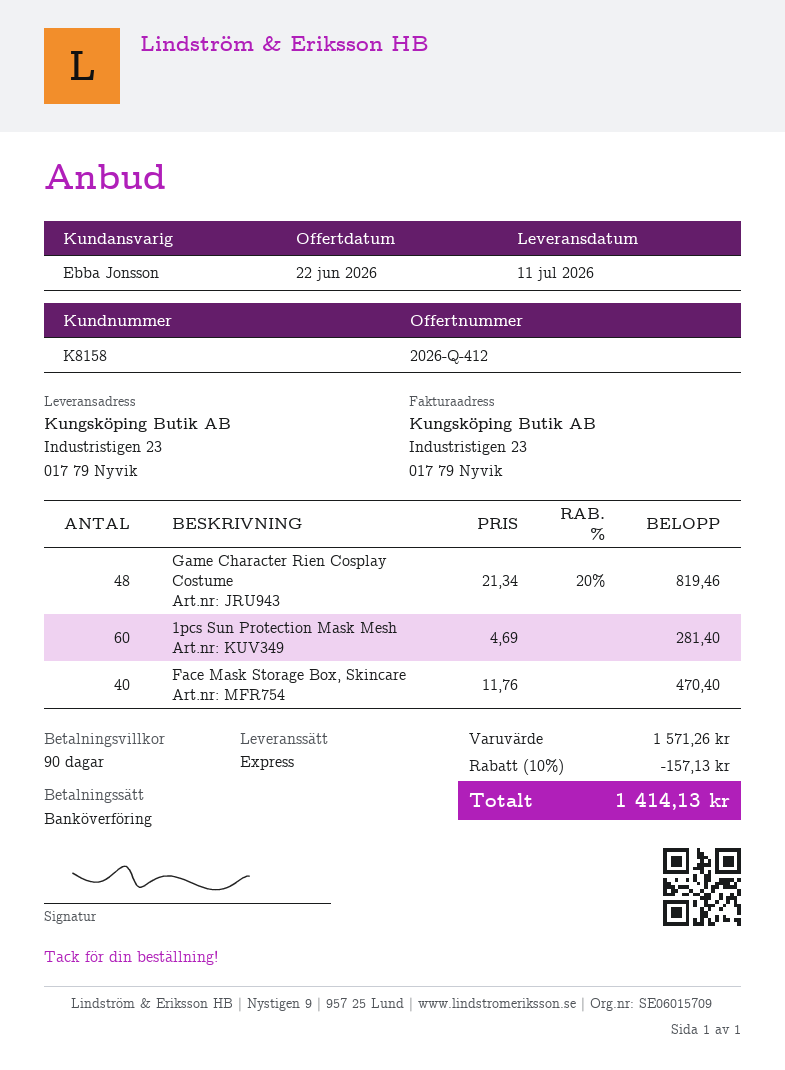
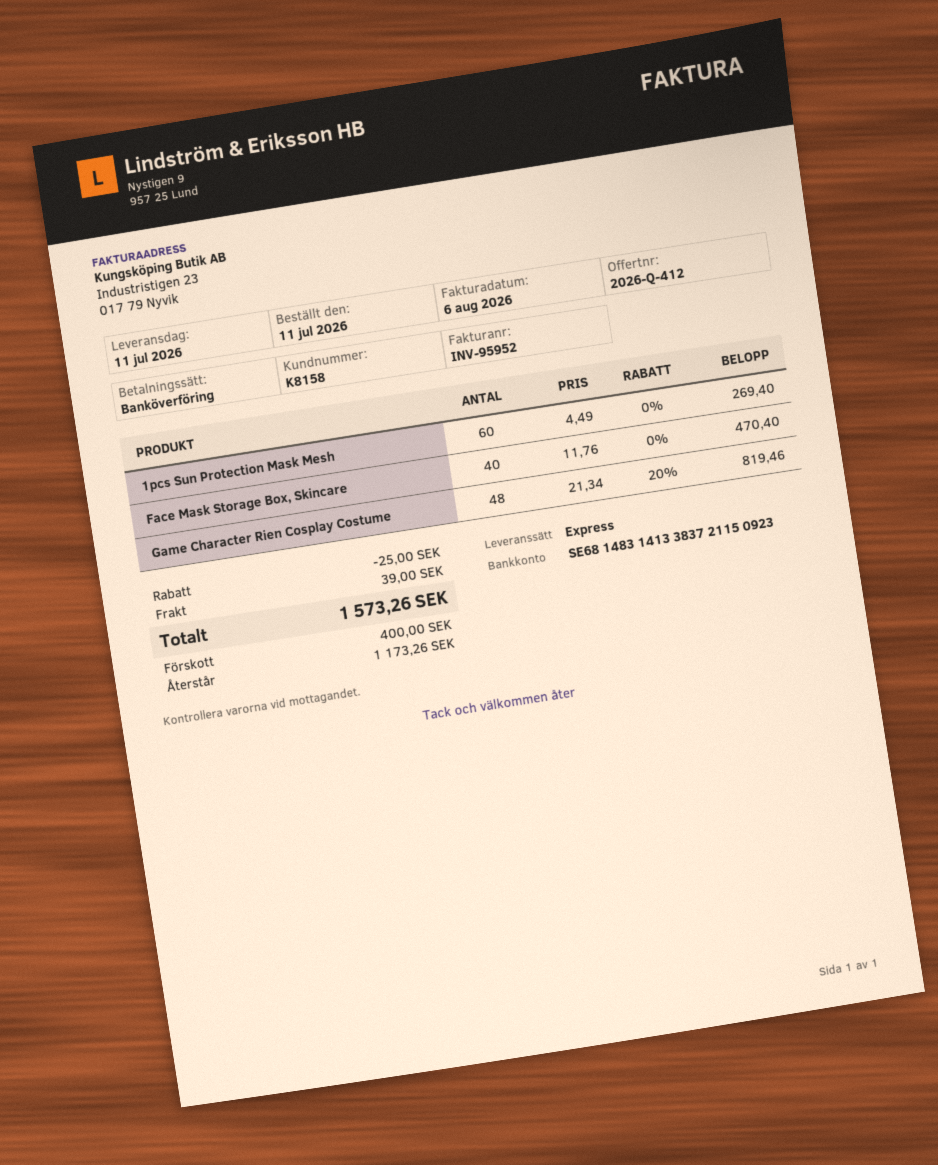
1pcs Sun Protection Mask Mesh: 60 x 4.69 = 281.40 -> 60 x 4.49 = 269.40
discount: 157.13 -> 25.00
shipping: none -> 39.00
total: 1414.13 -> 1573.26

